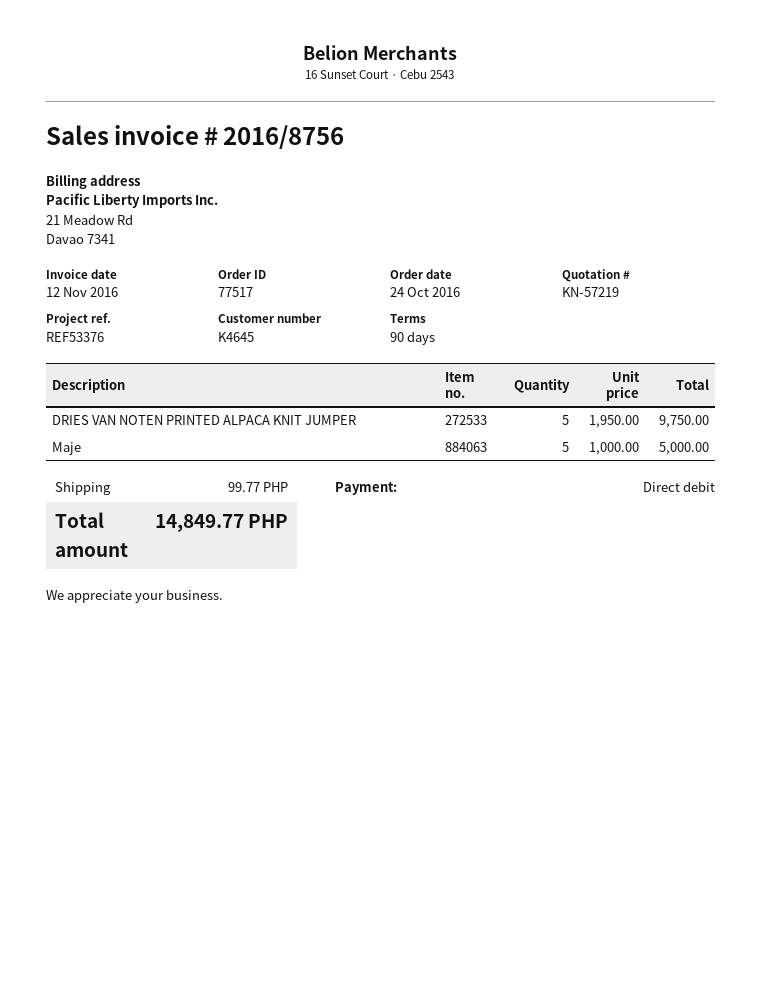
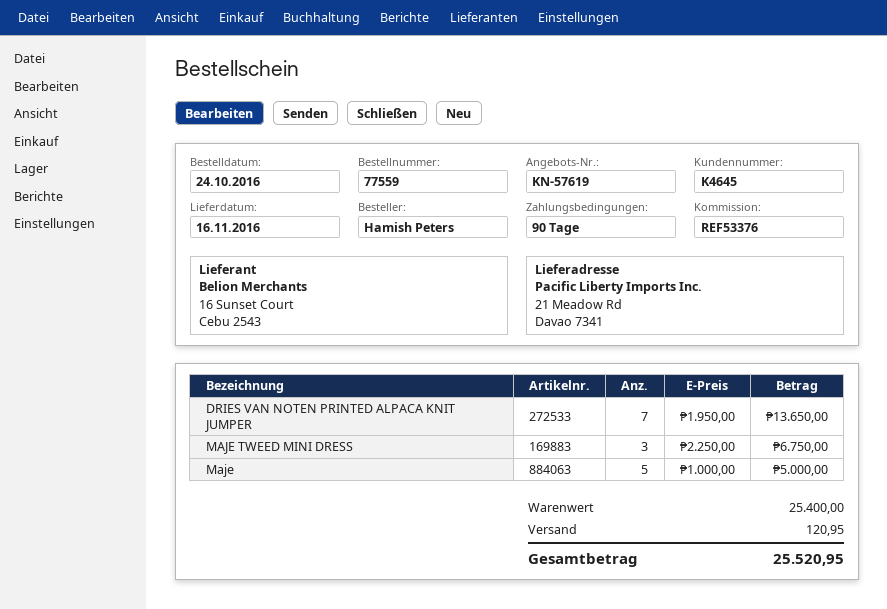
quote number: KN-57219 -> KN-57619
order number: 77517 -> 77559
DRIES VAN NOTEN PRINTED ALPACA KNIT JUMPER: 5 x 1950.00 = 9750.00 -> 7 x 1950.00 = 13650.00
MAJE TWEED MINI DRESS: none -> 3 x 2250.00 = 6750.00
shipping: 99.77 -> 120.95
total: 14849.77 -> 25520.95

